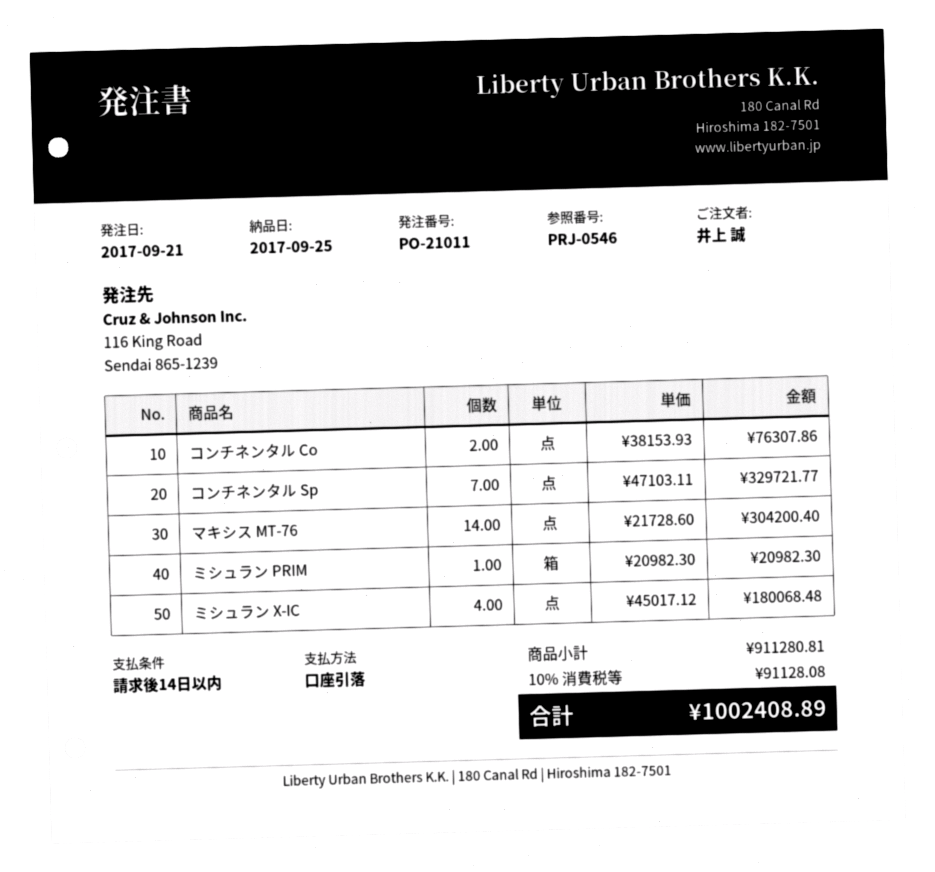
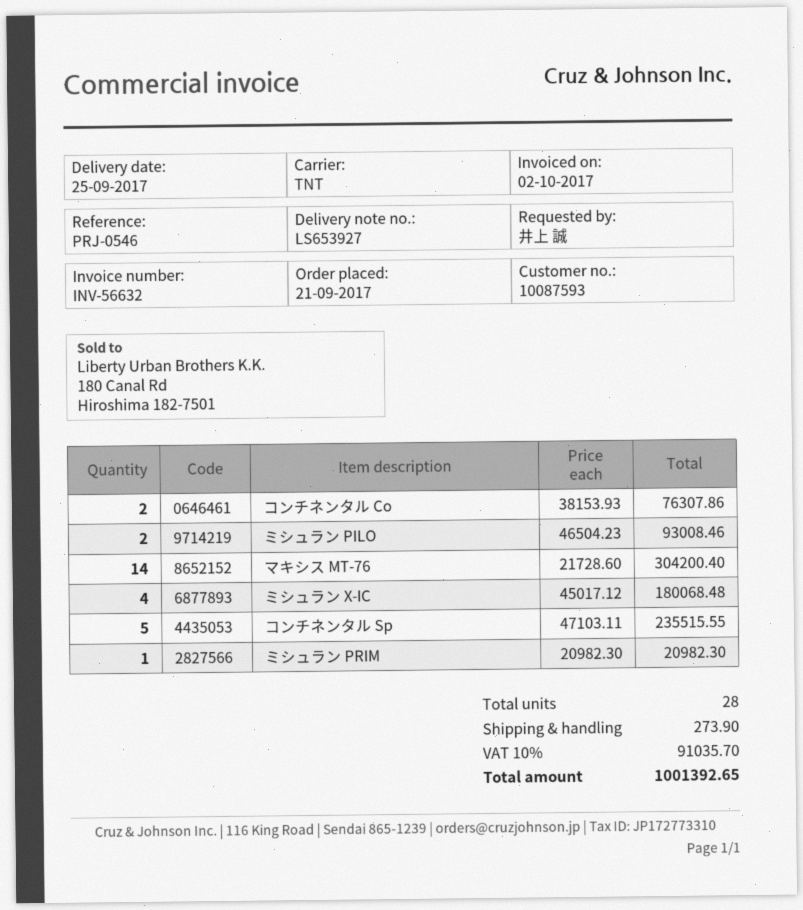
コンチネンタル Sp: 7 x 47103.11 = 329721.77 -> 5 x 47103.11 = 235515.55
ミシュラン PILO: none -> 2 x 46504.23 = 93008.46
shipping: none -> 273.90
tax: 10% = 91128.08 -> 10% = 91035.70
total: 1002408.89 -> 1001392.65

